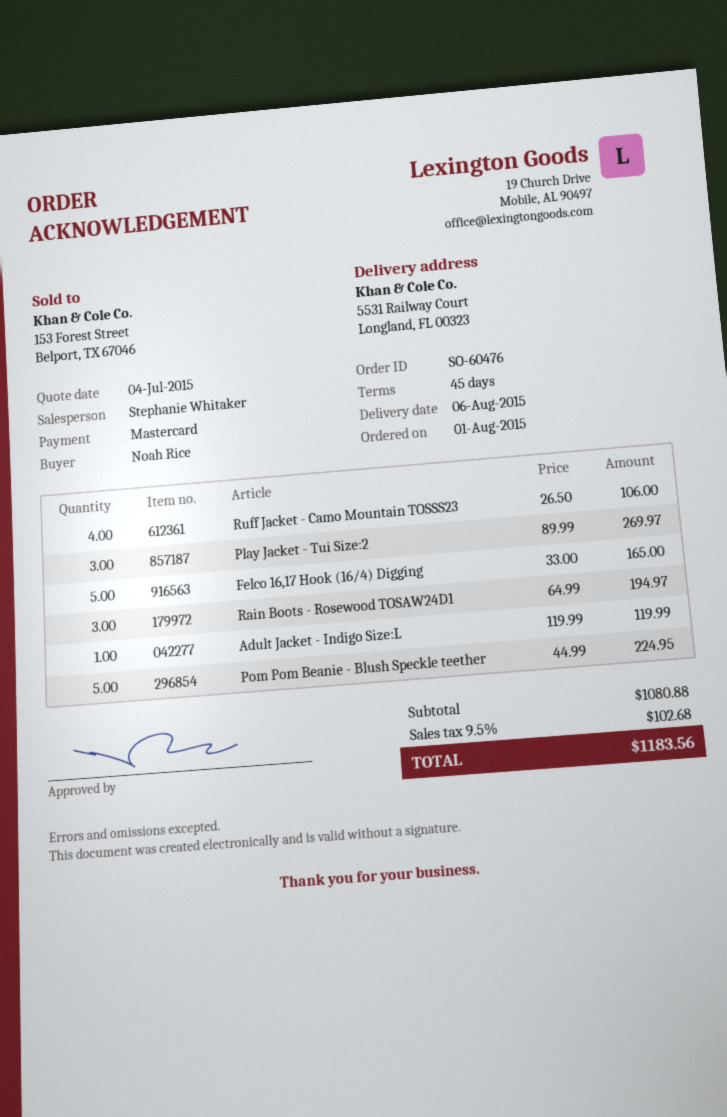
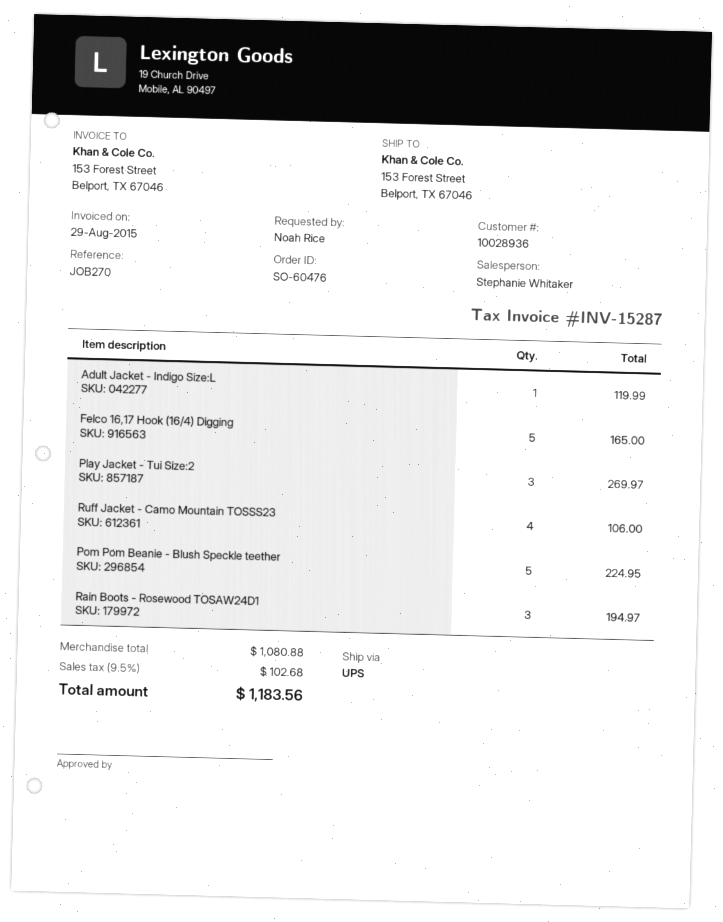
ship to: 5531 Railway Court, Longland, FL 00323 -> 153 Forest Street, Belport, TX 67046

